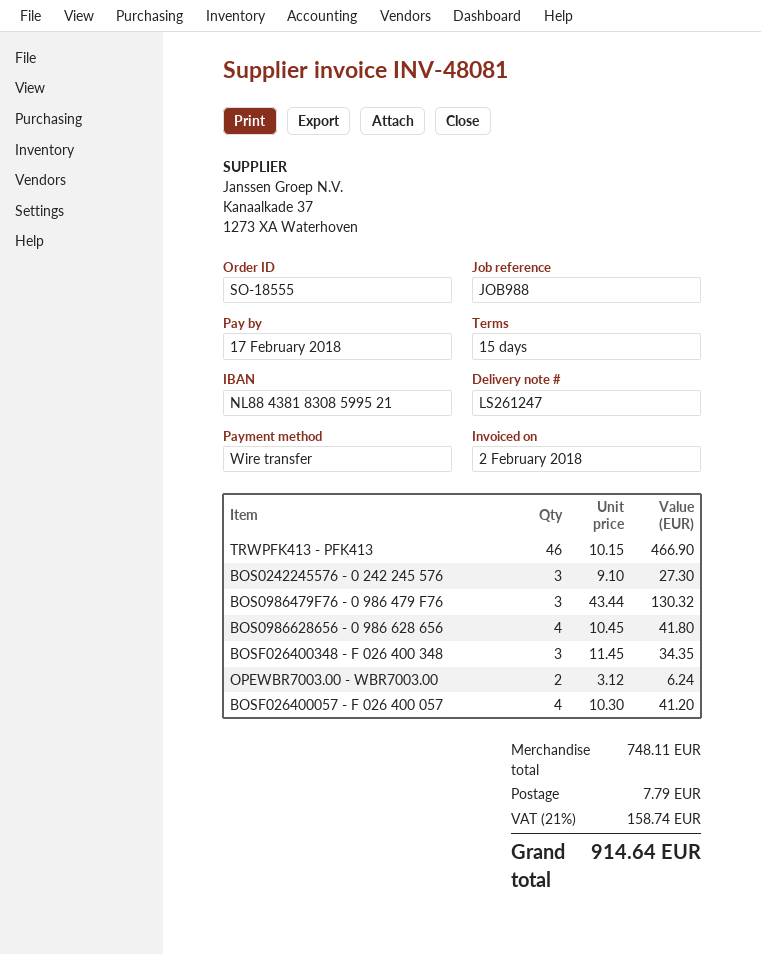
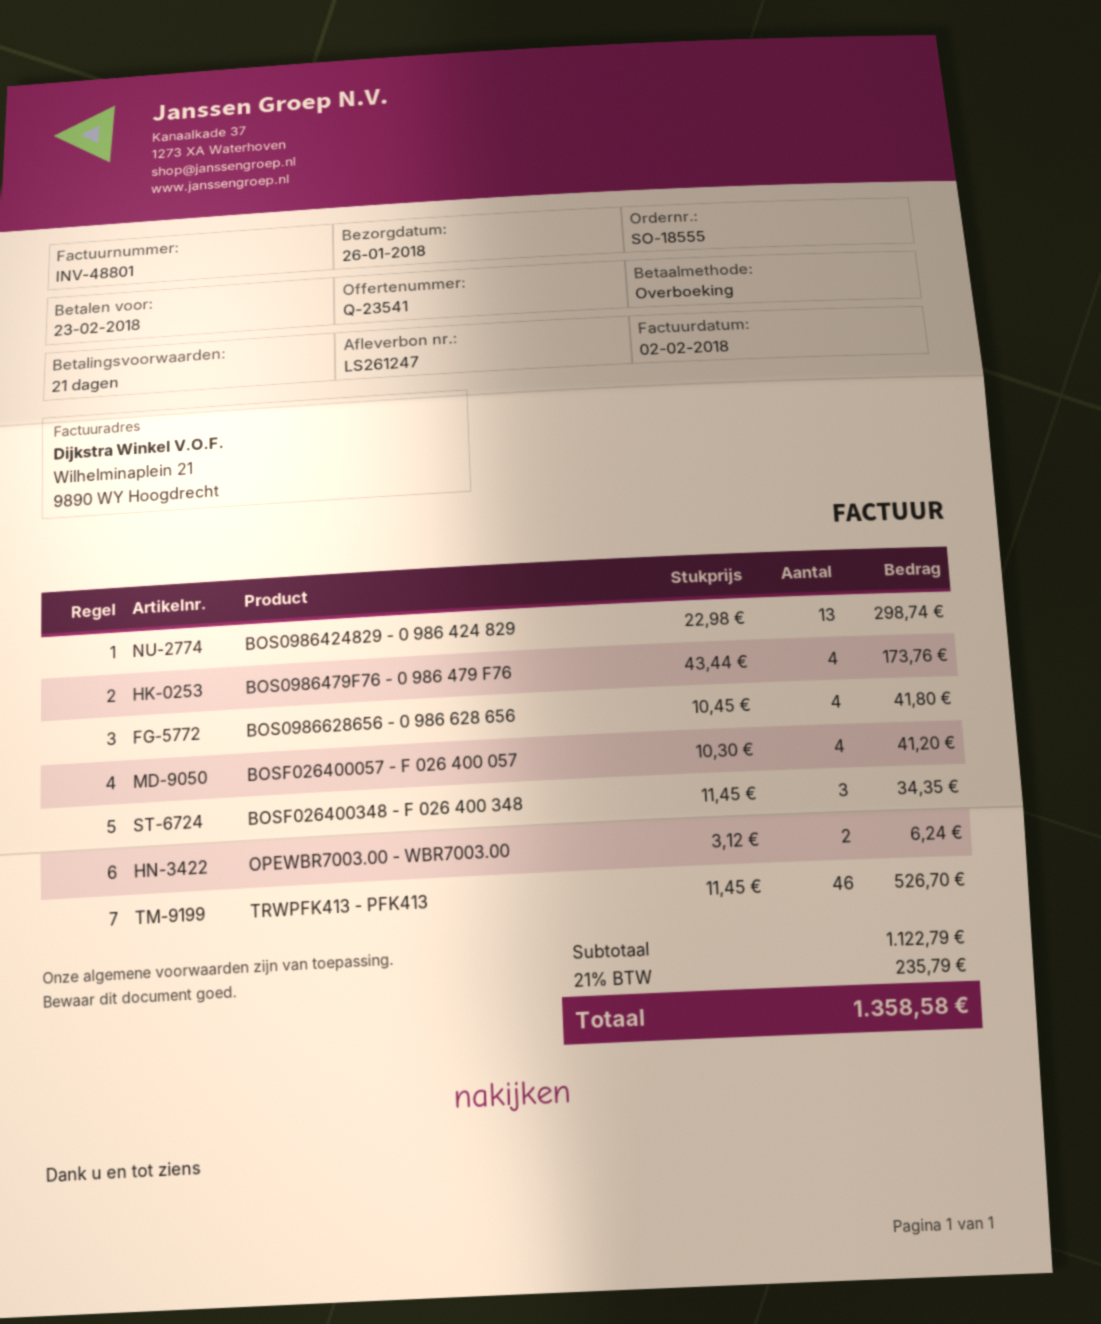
invoice number: INV-48081 -> INV-48801
payment terms: 15 days -> 21 days
due date: 2018-02-17 -> 2018-02-23
TRWPFK413 - PFK413: 46 x 10.15 = 466.90 -> 46 x 11.45 = 526.70
BOS0242245576 - 0 242 245 576: 3 x 9.10 = 27.30 -> none
BOS0986479F76 - 0 986 479 F76: 3 x 43.44 = 130.32 -> 4 x 43.44 = 173.76
BOS0986424829 - 0 986 424 829: none -> 13 x 22.98 = 298.74
subtotal: 748.11 -> 1122.79
shipping: 7.79 -> none
tax: 21% = 158.74 -> 21% = 235.79
total: 914.64 -> 1358.58

